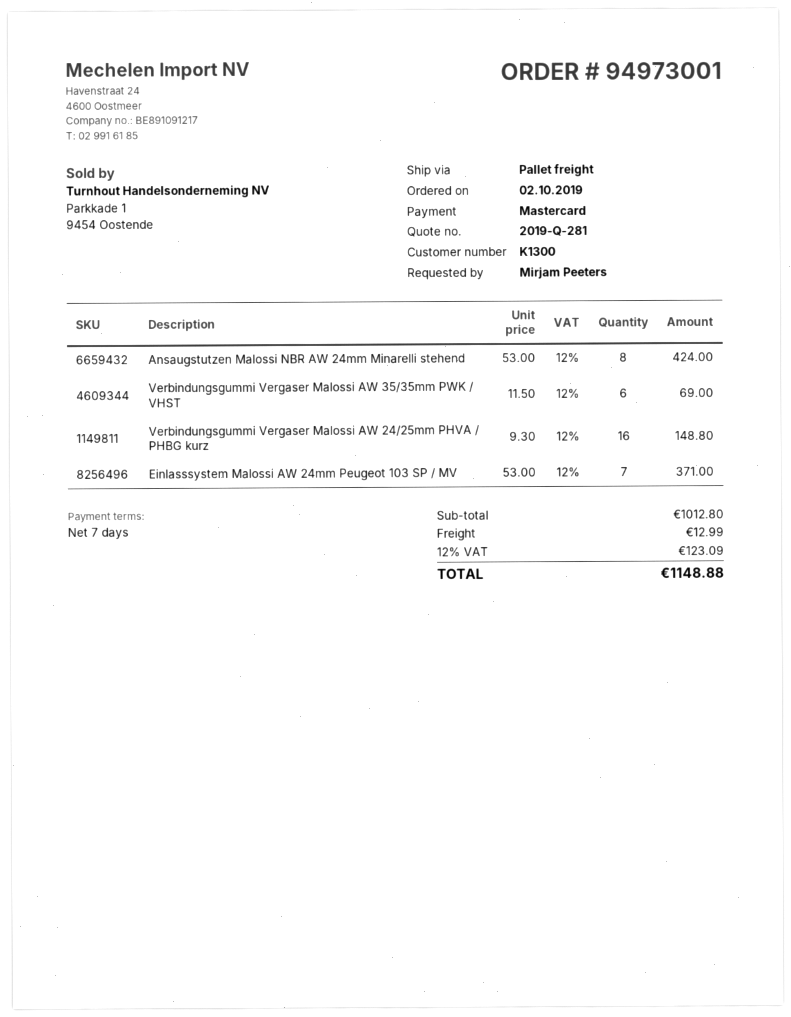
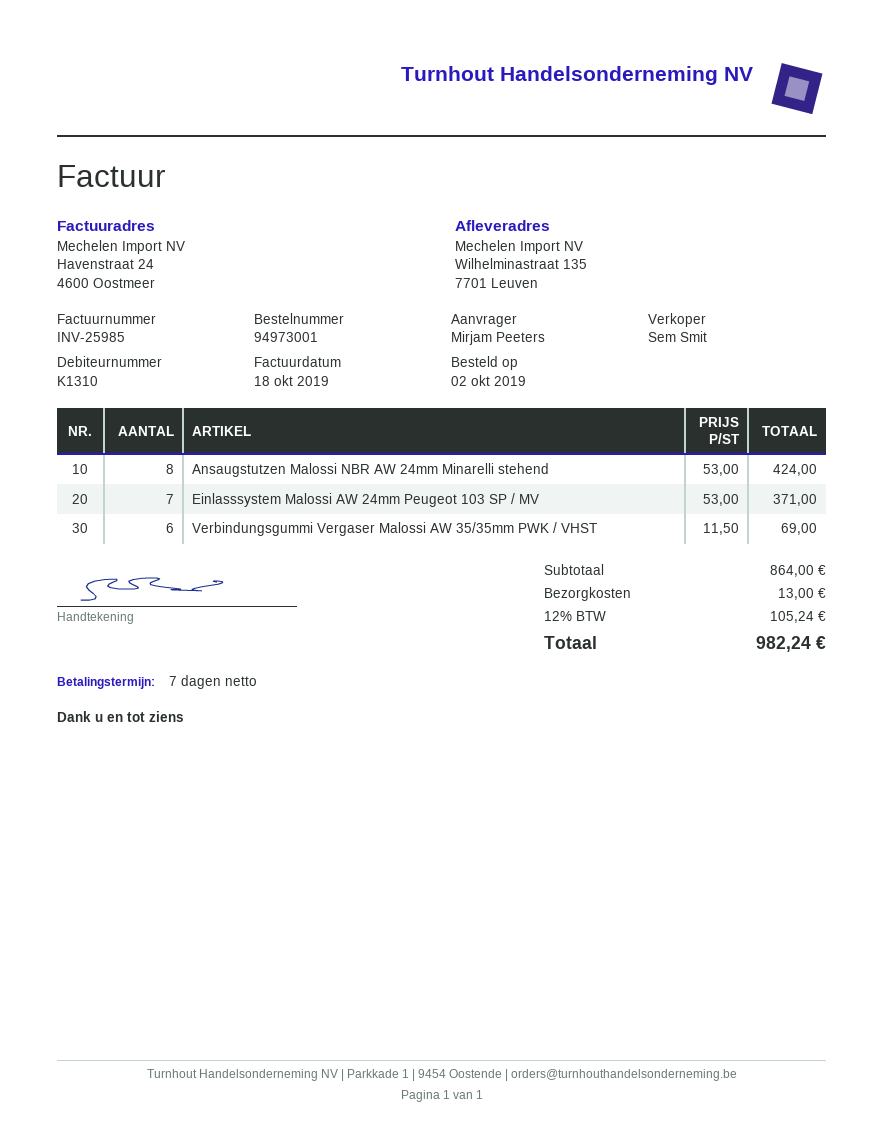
customer number: K1300 -> K1310
Verbindungsgummi Vergaser Malossi AW 24/25mm PHVA / PHBG kurz: 16 x 9.30 = 148.80 -> none
subtotal: 1012.80 -> 864.00
shipping: 12.99 -> 13.00
tax: 12% = 123.09 -> 12% = 105.24
total: 1148.88 -> 982.24

